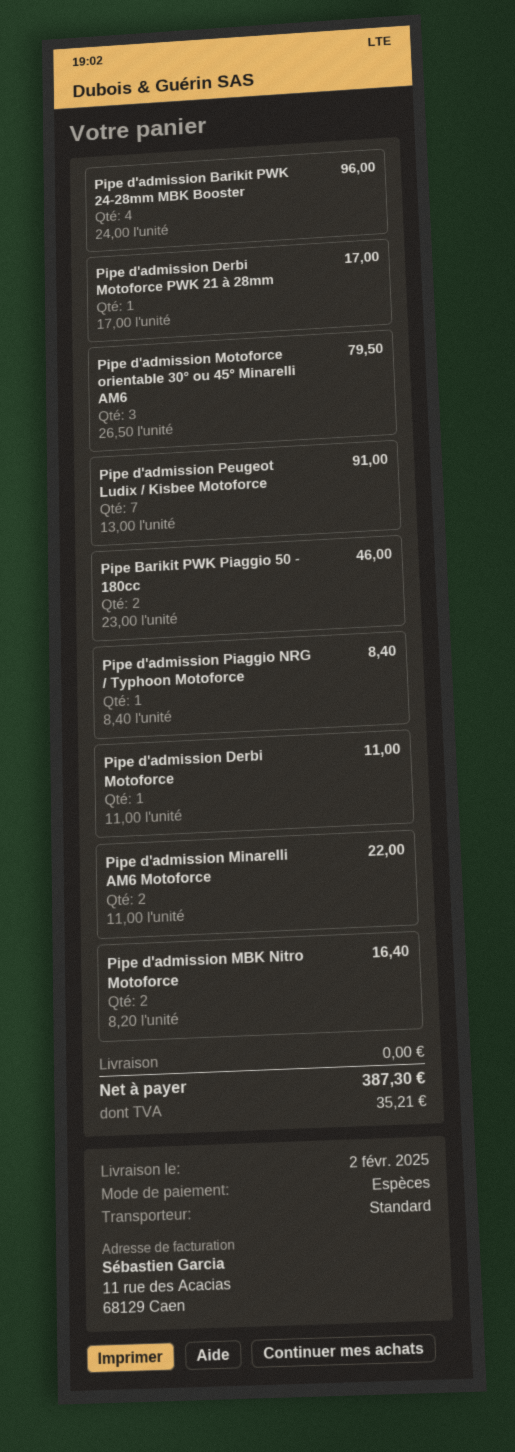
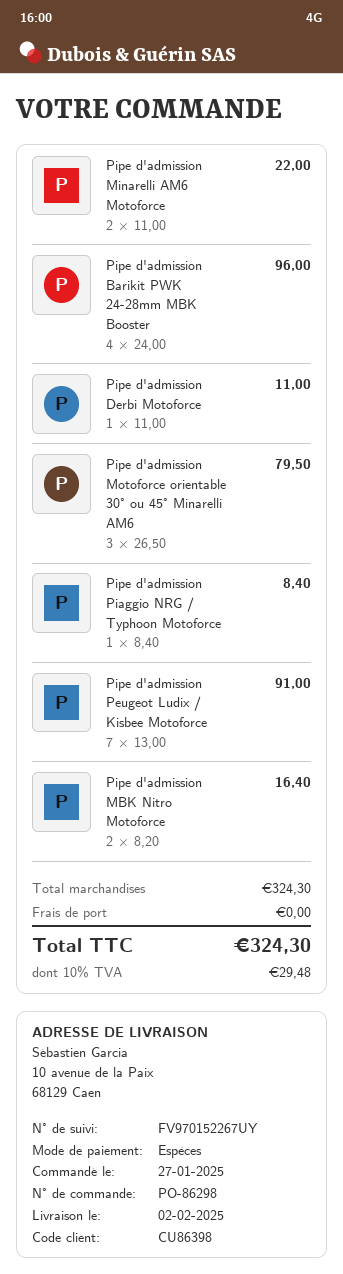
Pipe d'admission Derbi Motoforce PWK 21 à 28mm: 1 x 17.00 = 17.00 -> none
Pipe Barikit PWK Piaggio 50 - 180cc: 2 x 23.00 = 46.00 -> none
tax: 35.21 -> 29.48
total: 387.30 -> 324.30

